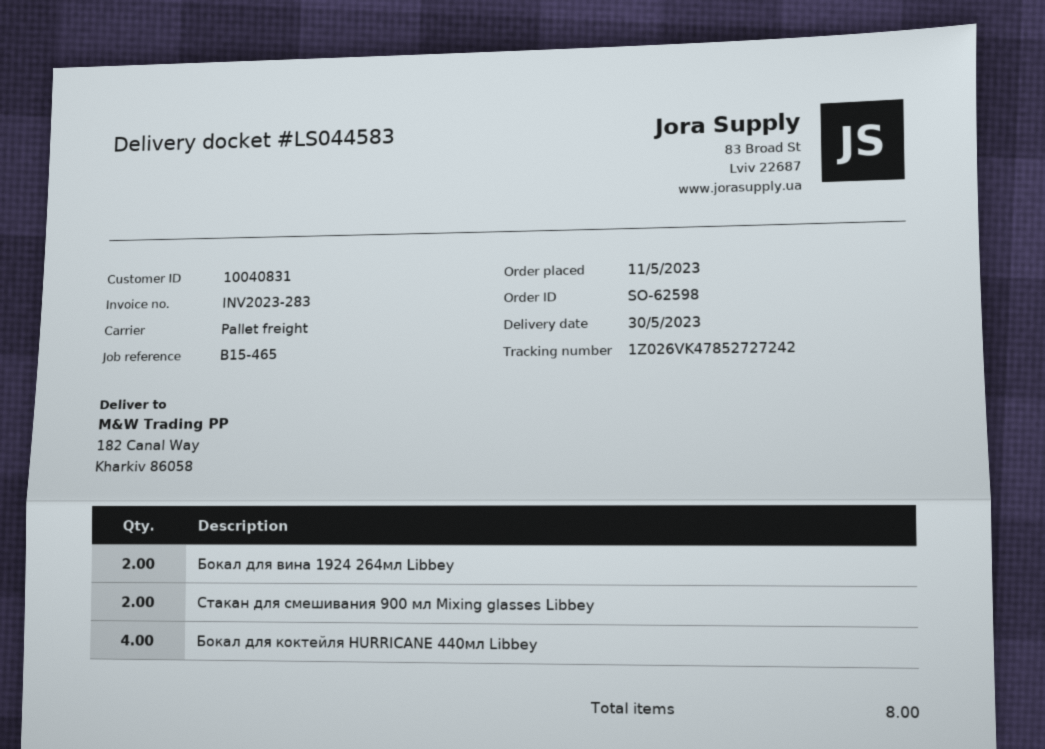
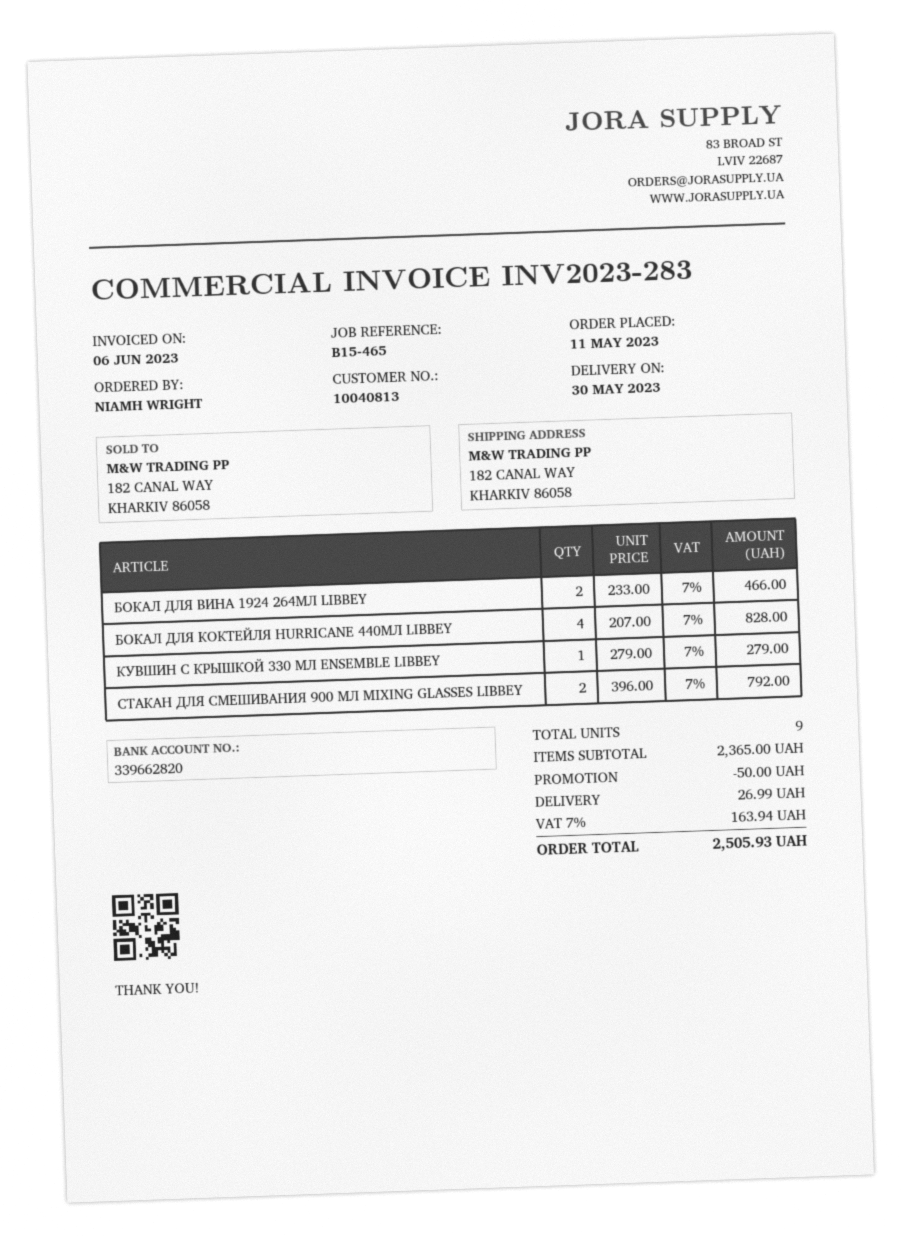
customer number: 10040831 -> 10040813
КУВШИН С КРЫШКОЙ 330 МЛ ENSEMBLE LIBBEY: none -> 1
total quantity: 8 -> 9

